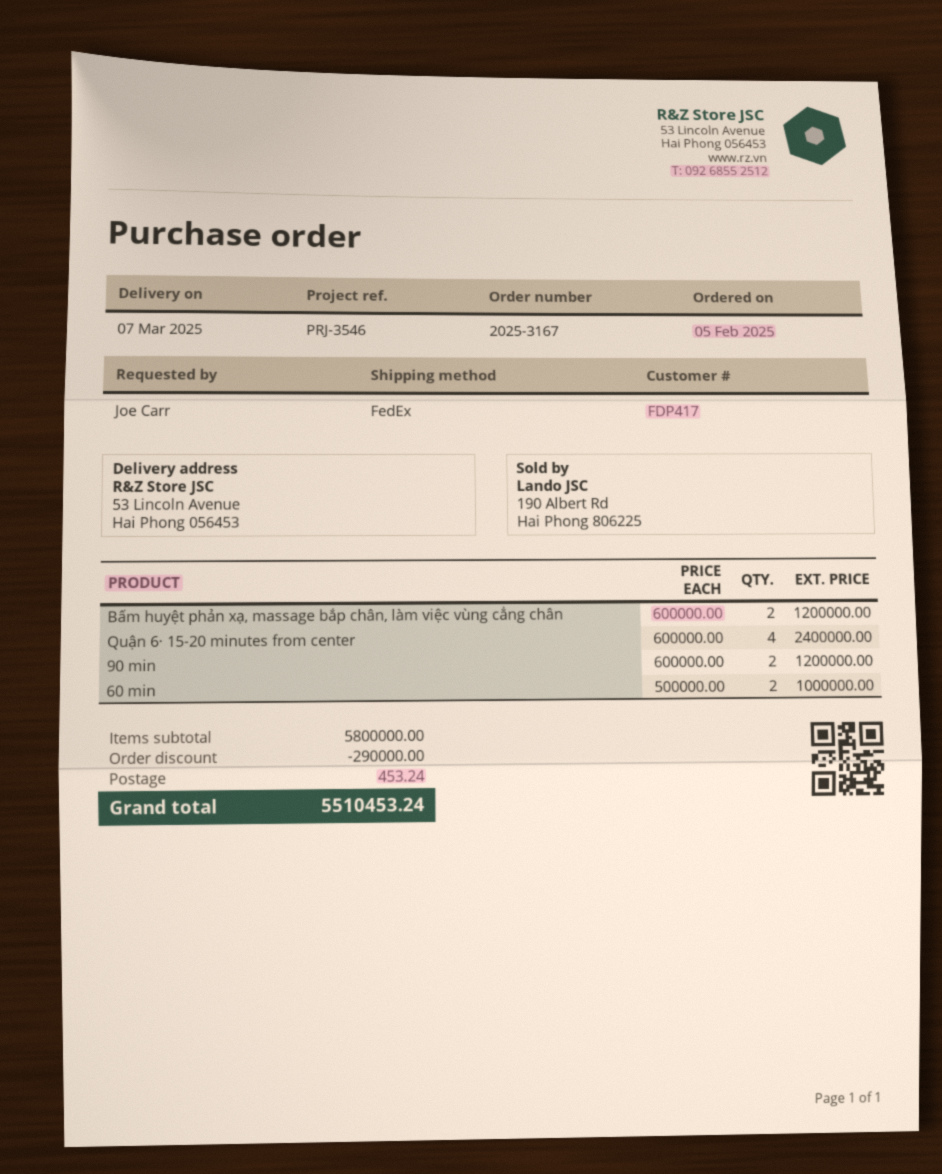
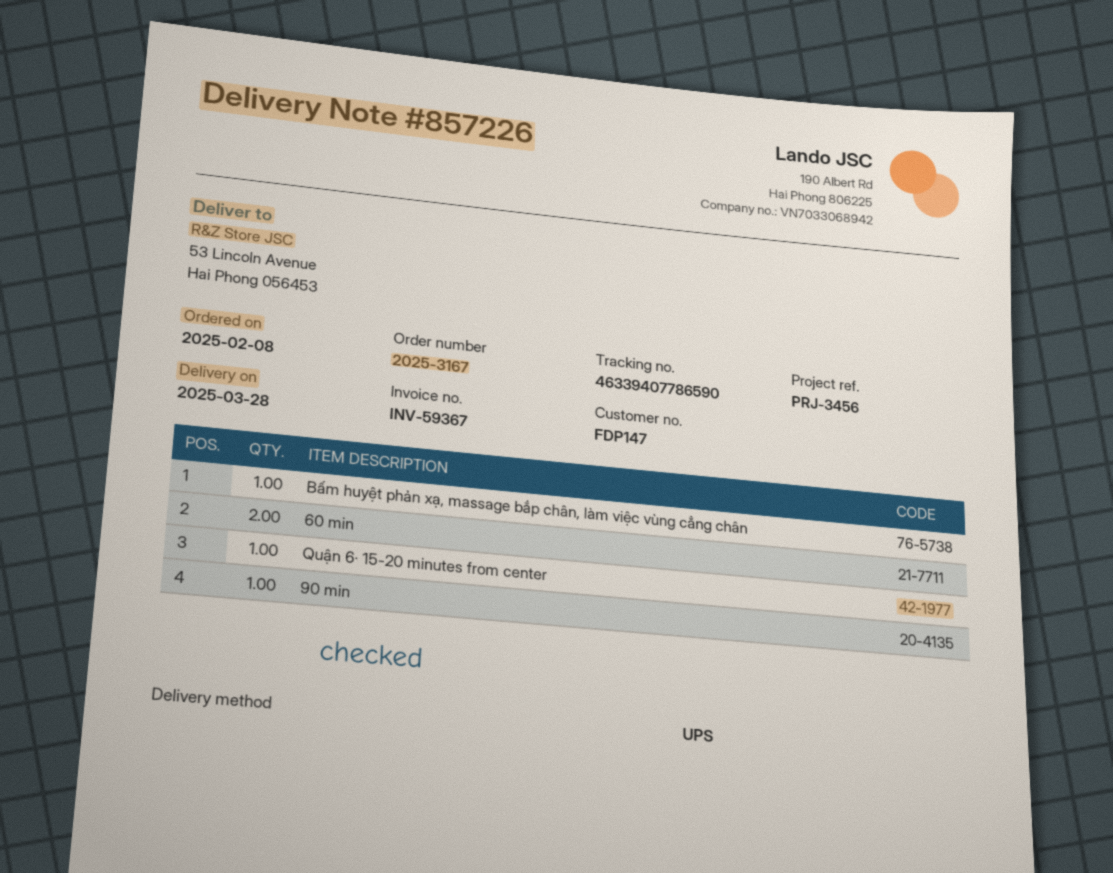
order date: 2025-02-05 -> 2025-02-08
delivery date: 2025-03-07 -> 2025-03-28
customer number: FDP417 -> FDP147
reference: PRJ-3546 -> PRJ-3456
shipping method: FedEx -> UPS
Bấm huyệt phản xạ, massage bắp chân, làm việc vùng cẳng chân: 2 -> 1
Quận 6· 15-20 minutes from center: 4 -> 1
90 min: 2 -> 1

